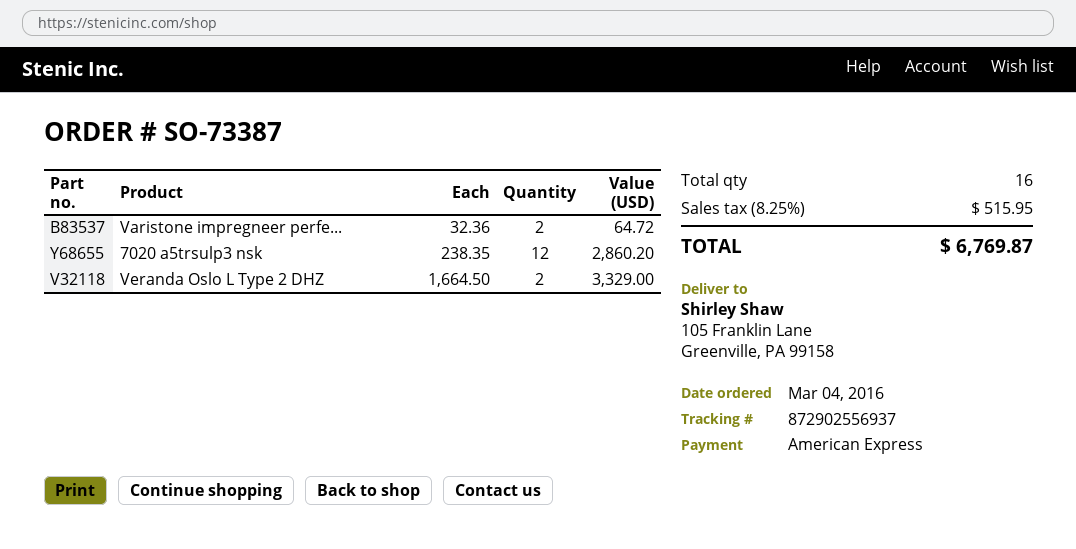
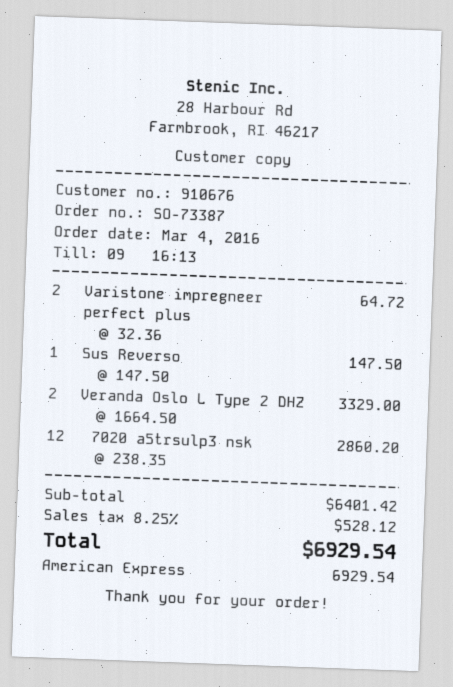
Sus Reverso: none -> 1 x 147.50 = 147.50
tax: 8.25% = 515.95 -> 8.25% = 528.12
total: 6769.87 -> 6929.54

